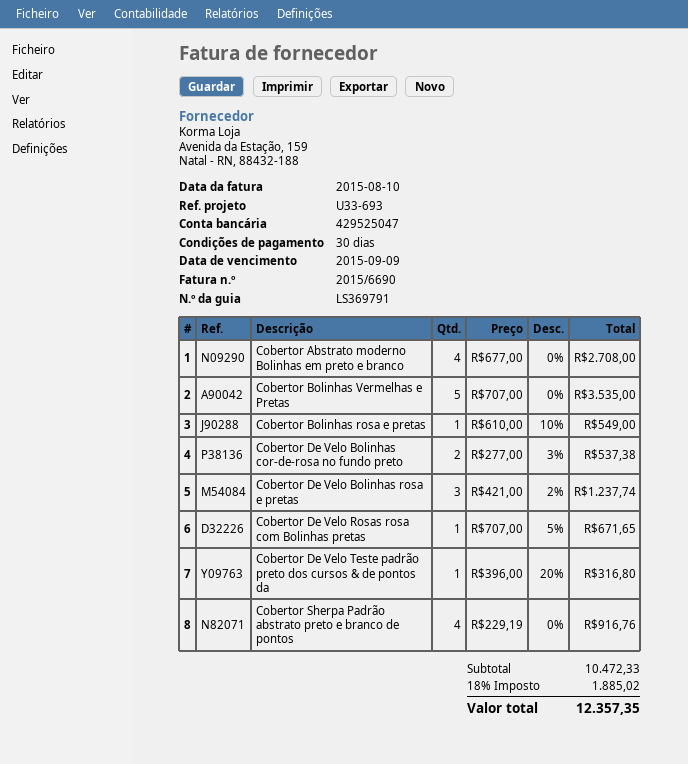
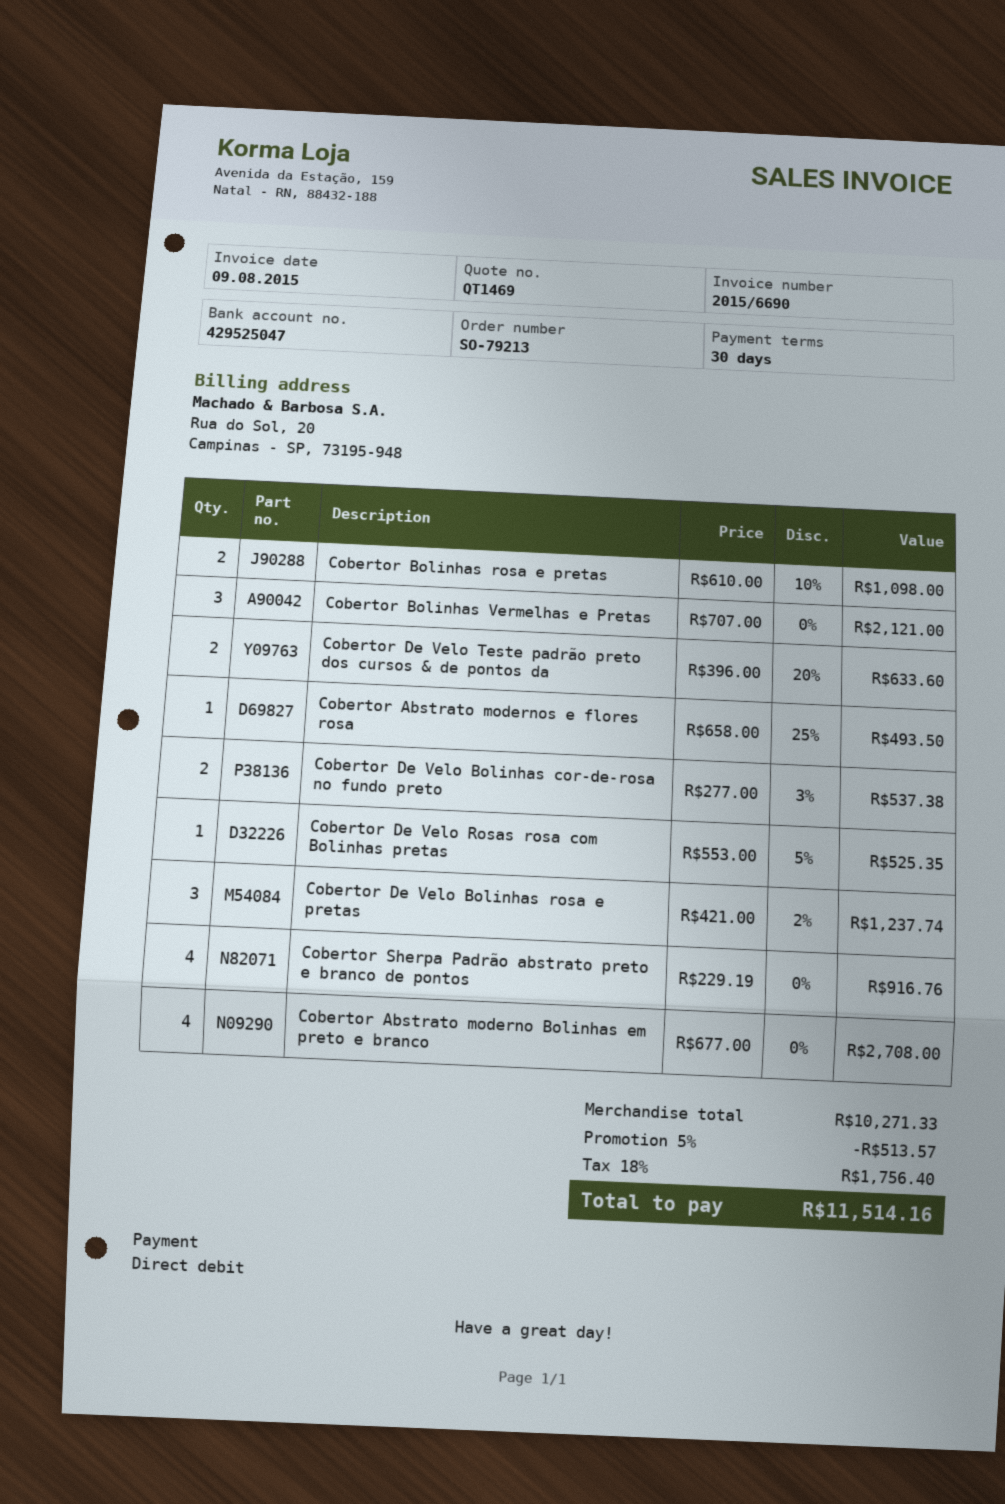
invoice date: 2015-08-10 -> 2015-08-09
Cobertor Bolinhas Vermelhas e Pretas: 5 x 707.00 = 3535.00 -> 3 x 707.00 = 2121.00
Cobertor Bolinhas rosa e pretas: 1 x 610.00 - 10% = 549.00 -> 2 x 610.00 - 10% = 1098.00
Cobertor De Velo Rosas rosa com Bolinhas pretas: 1 x 707.00 - 5% = 671.65 -> 1 x 553.00 - 5% = 525.35
Cobertor De Velo Teste padrão preto dos cursos & de pontos da: 1 x 396.00 - 20% = 316.80 -> 2 x 396.00 - 20% = 633.60
Cobertor Abstrato modernos e flores rosa: none -> 1 x 658.00 - 25% = 493.50
subtotal: 10472.33 -> 10271.33
discount: none -> 5% = 513.57
tax: 18% = 1885.02 -> 18% = 1756.40
total: 12357.35 -> 11514.16

